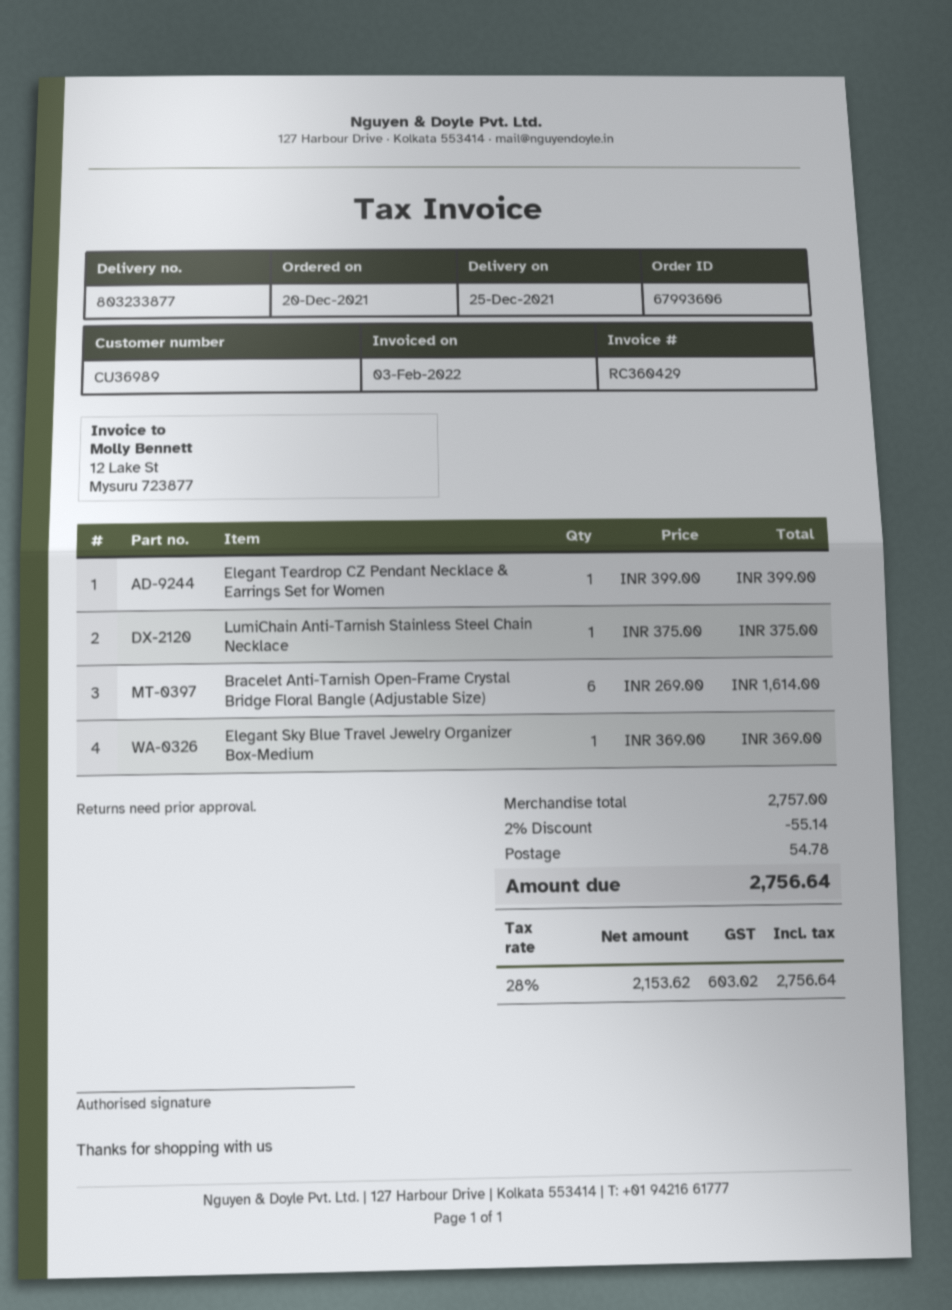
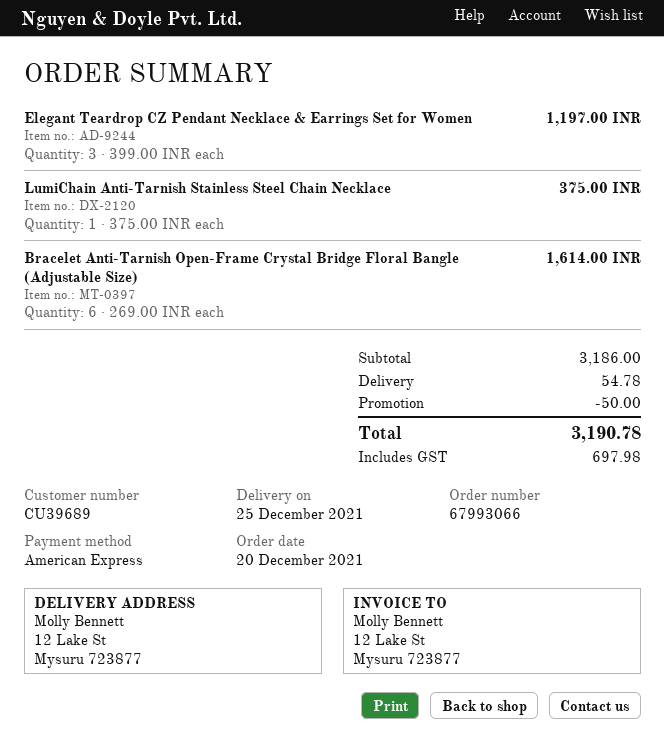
order number: 67993606 -> 67993066
customer number: CU36989 -> CU39689
Elegant Teardrop CZ Pendant Necklace & Earrings Set for Women: 1 x 399.00 = 399.00 -> 3 x 399.00 = 1197.00
Elegant Sky Blue Travel Jewelry Organizer Box-Medium: 1 x 369.00 = 369.00 -> none
subtotal: 2757.00 -> 3186.00
discount: 55.14 -> 50.00
tax: 603.02 -> 697.98
total: 2756.64 -> 3190.78

